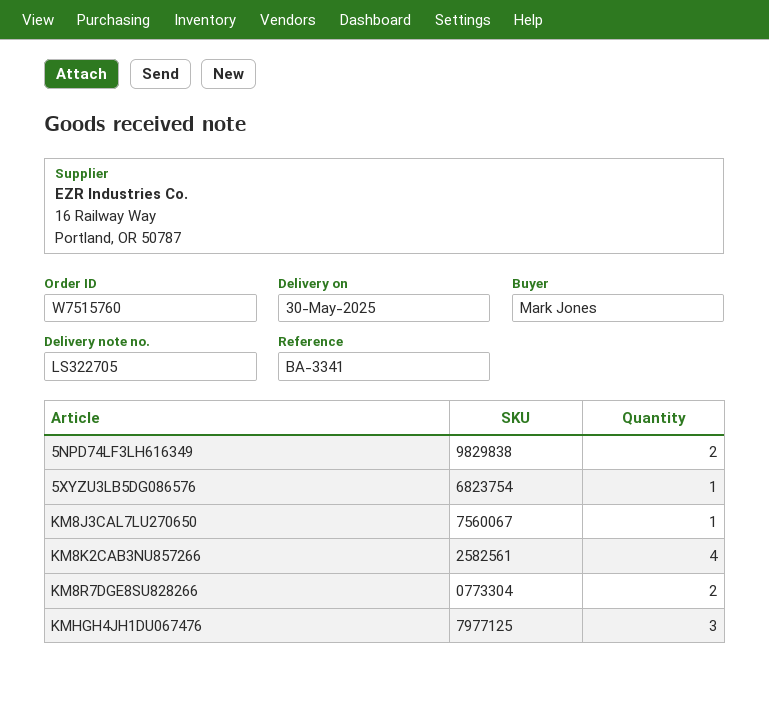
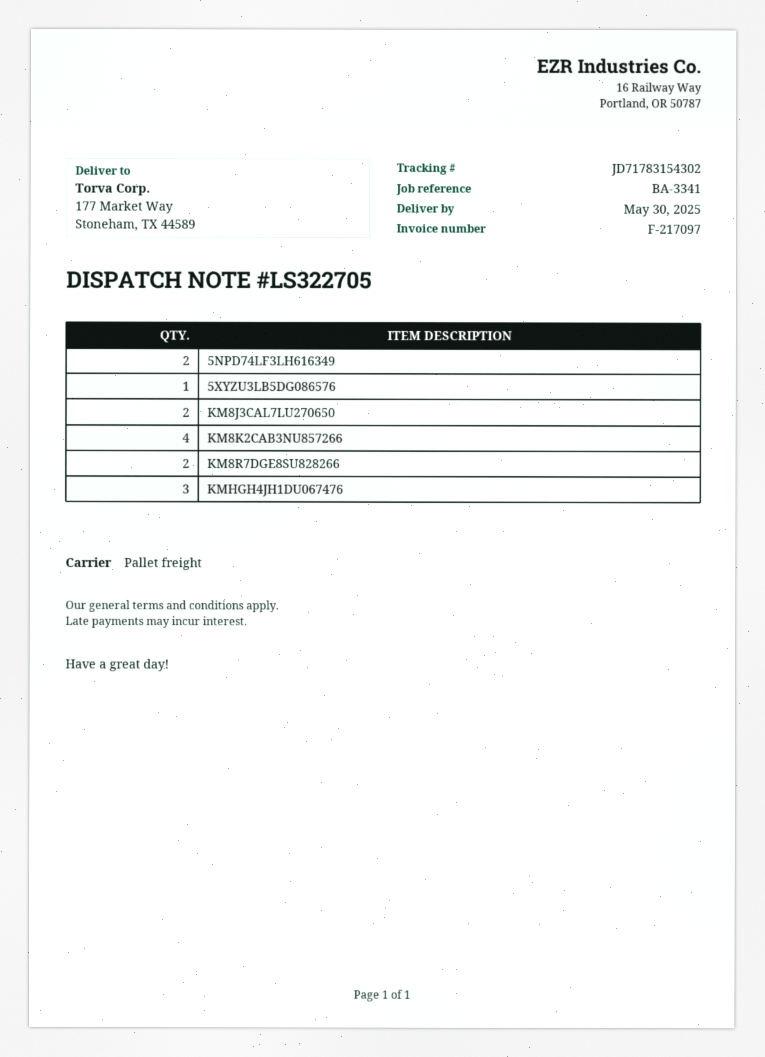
KM8J3CAL7LU270650: 1 -> 2

